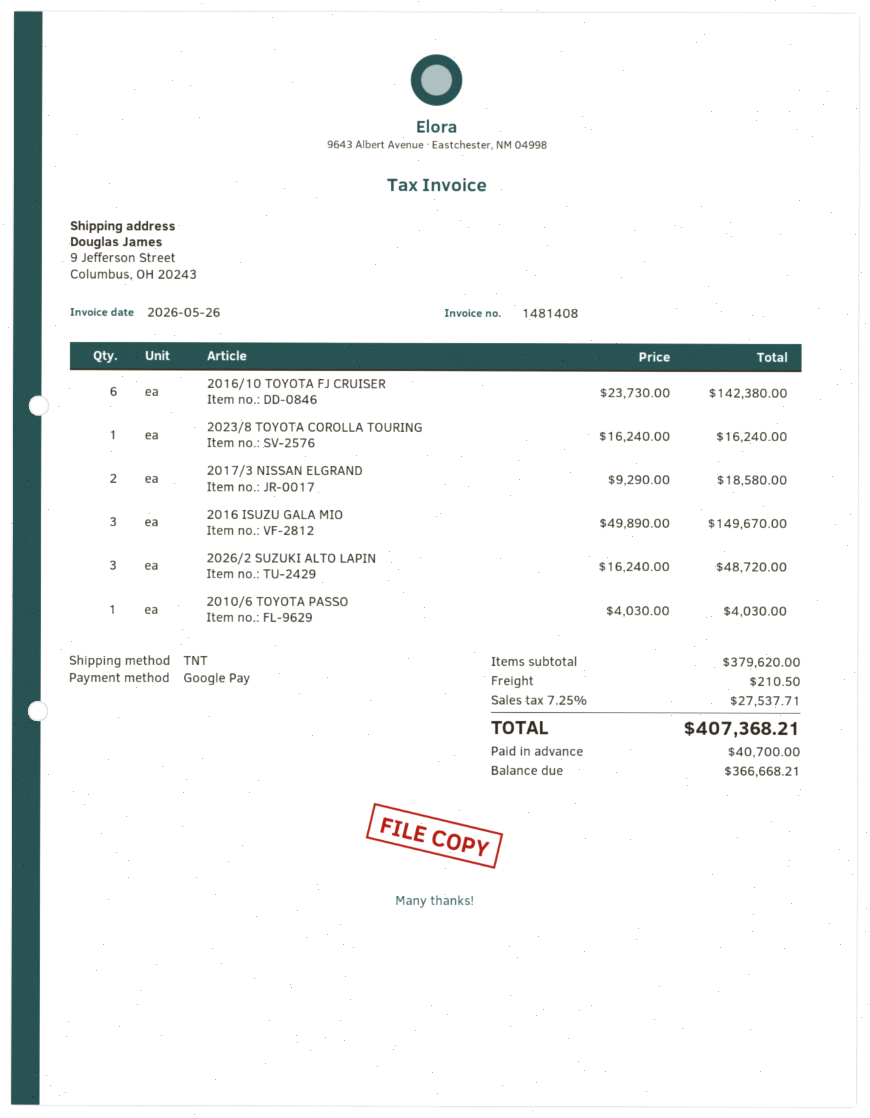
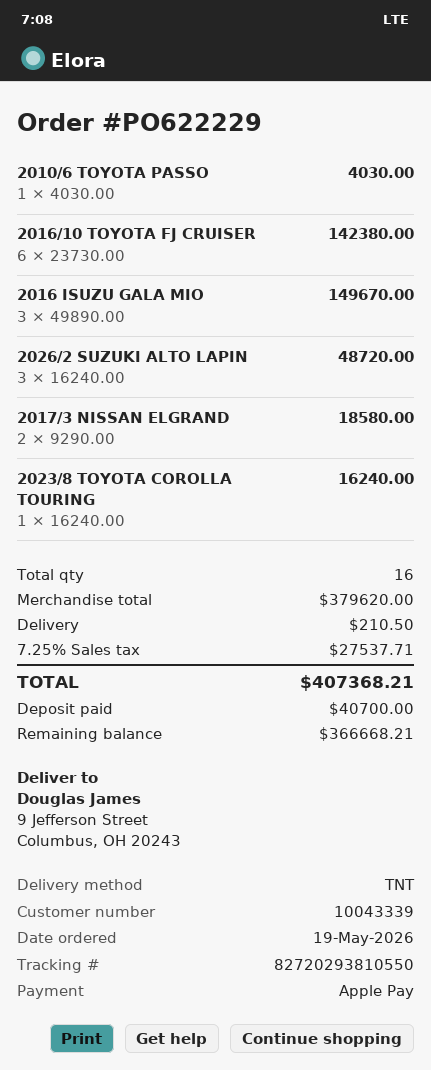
payment method: Google Pay -> Apple Pay

